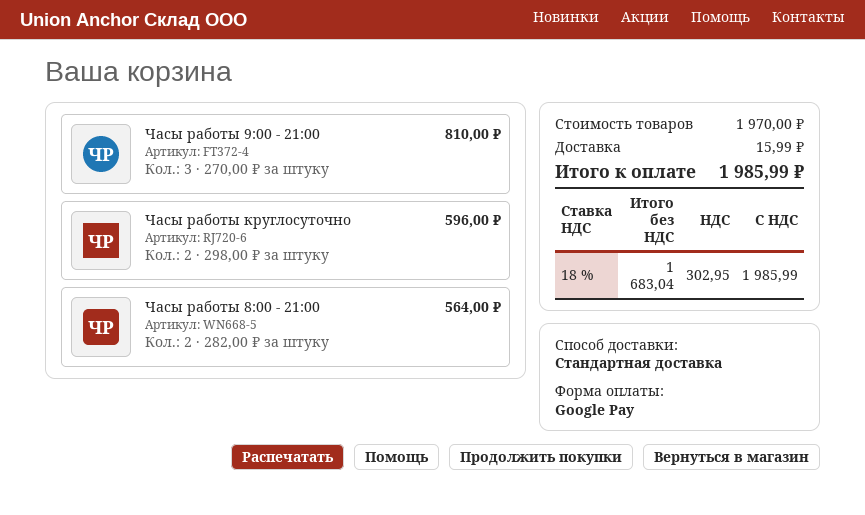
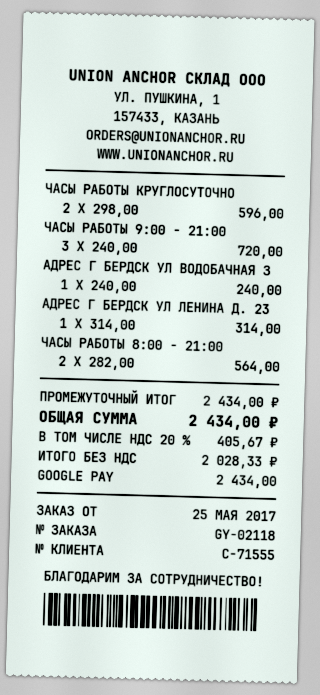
Часы работы 9:00 - 21:00: 3 x 270.00 = 810.00 -> 3 x 240.00 = 720.00
АДРЕС Г БЕРДСК УЛ ВОДОБАЧНАЯ З: none -> 1 x 240.00 = 240.00
АДРЕС Г БЕРДСК УЛ ЛЕНИНА Д. 23: none -> 1 x 314.00 = 314.00
subtotal: 1970.00 -> 2434.00
shipping: 15.99 -> none
net: 1683.04 -> 2028.33
tax: 18% = 302.95 -> 20% = 405.67
total: 1985.99 -> 2434.00

